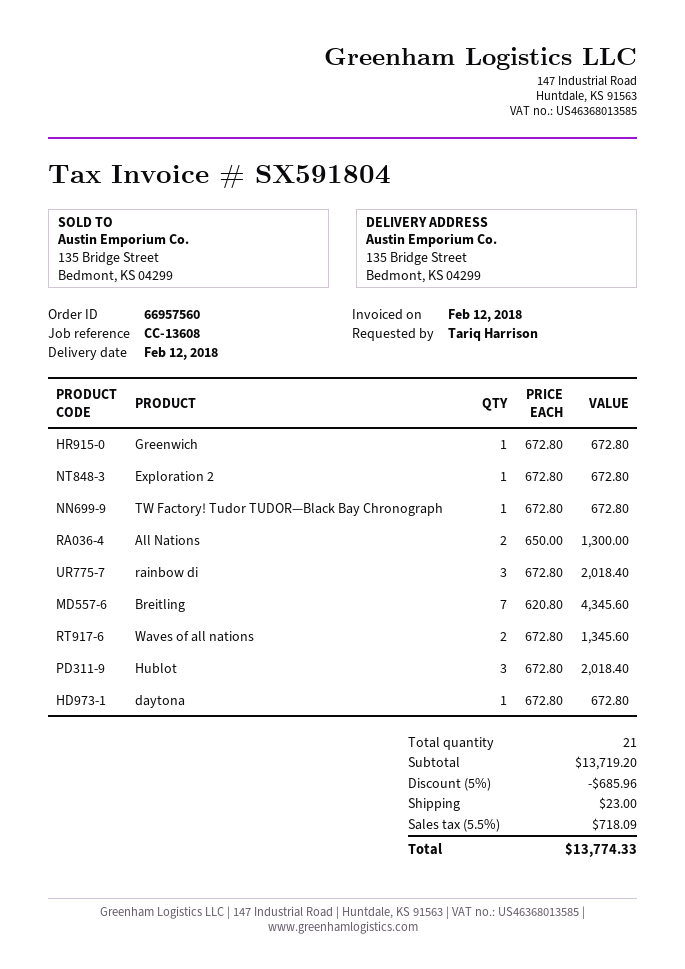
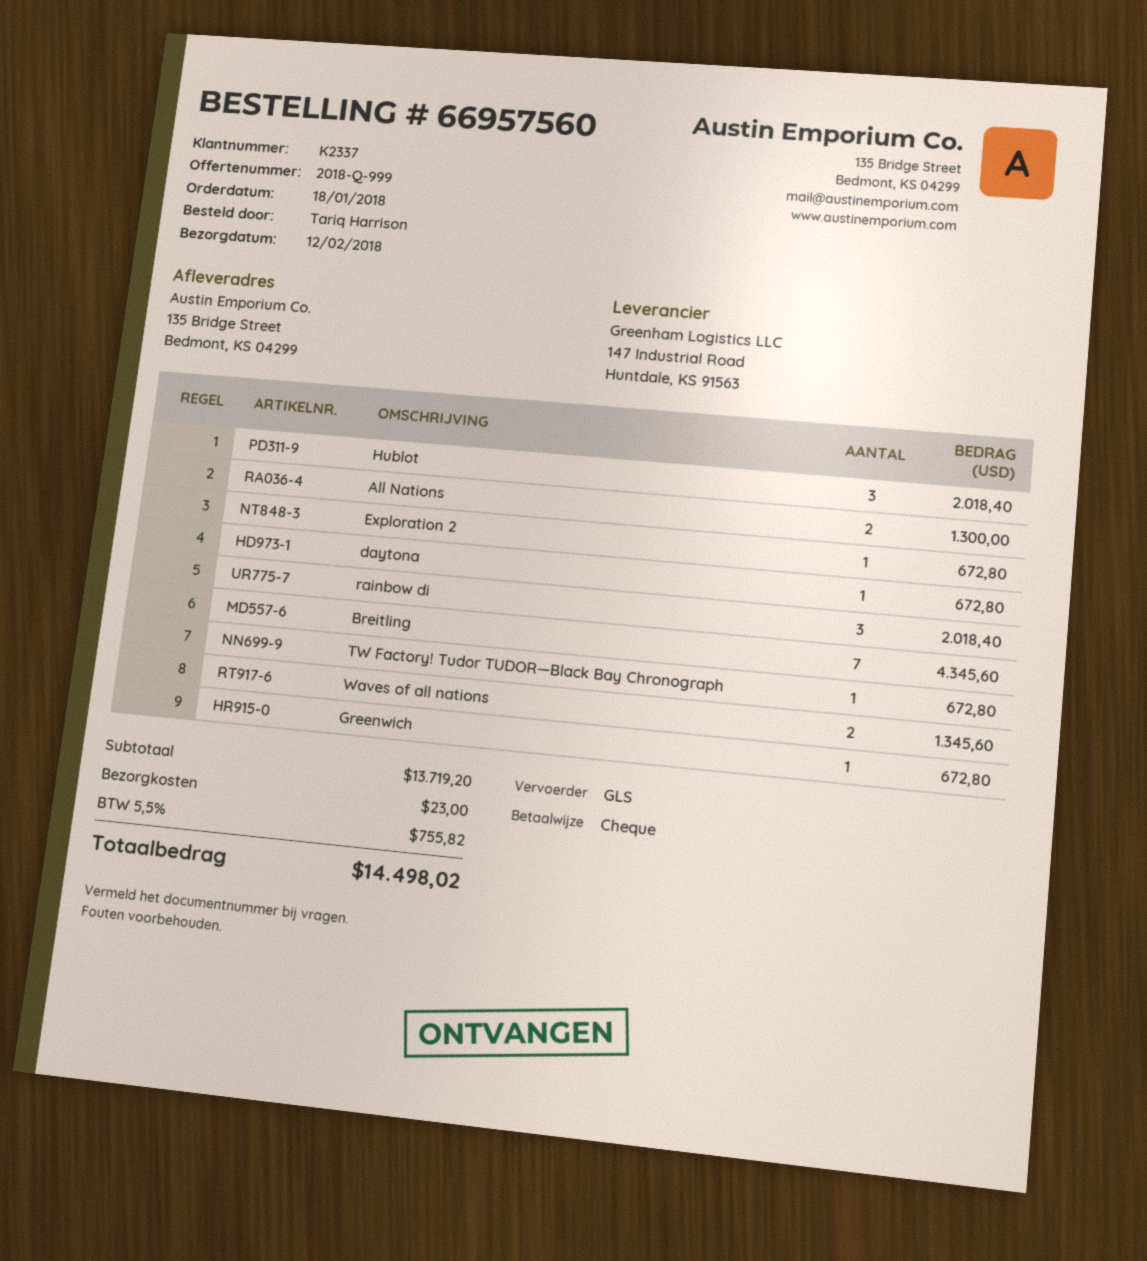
discount: 5% = 685.96 -> none
tax: 5.5% = 718.09 -> 5.5% = 755.82
total: 13774.33 -> 14498.02

